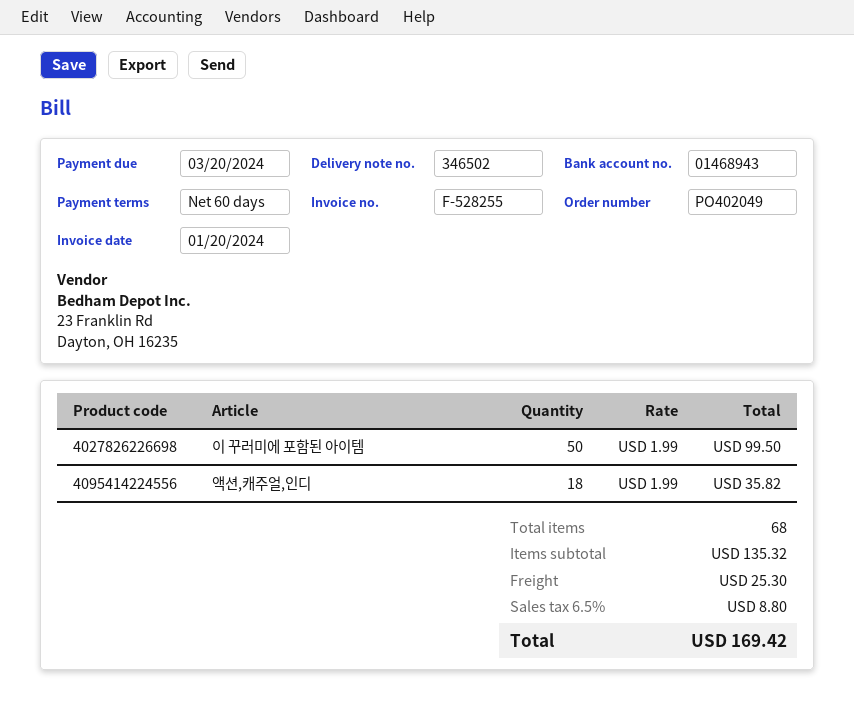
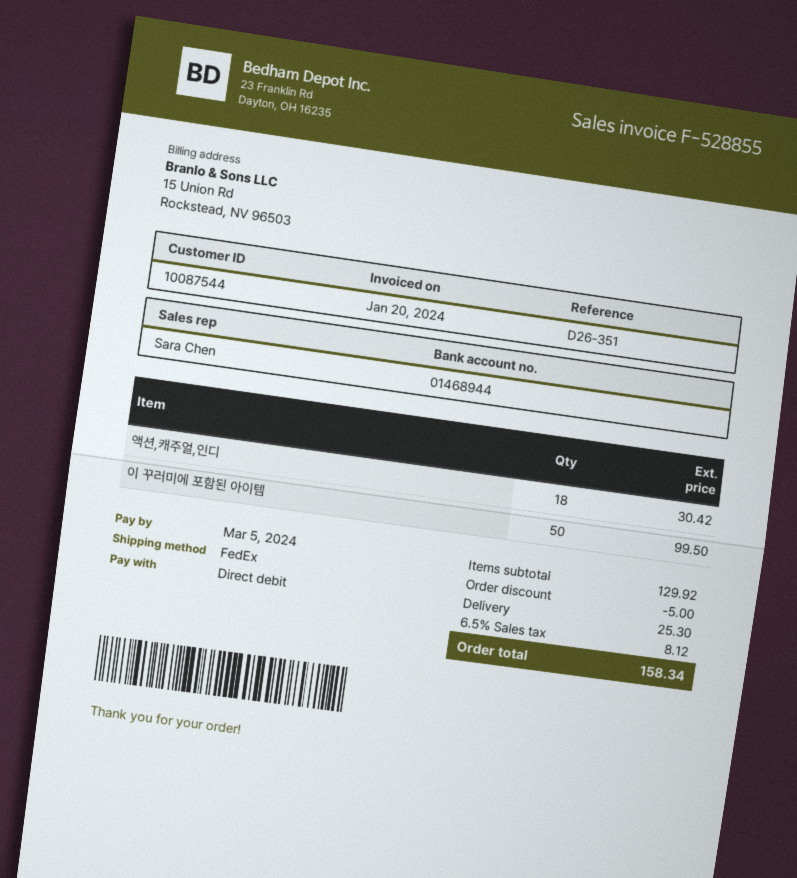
invoice number: F-528255 -> F-528855
due date: 2024-03-20 -> 2024-03-05
bank account: 01468943 -> 01468944
액션,캐주얼,인디: 18 for 35.82 -> 18 for 30.42
subtotal: 135.32 -> 129.92
discount: none -> 5.00
tax: 6.5% = 8.80 -> 6.5% = 8.12
total: 169.42 -> 158.34

